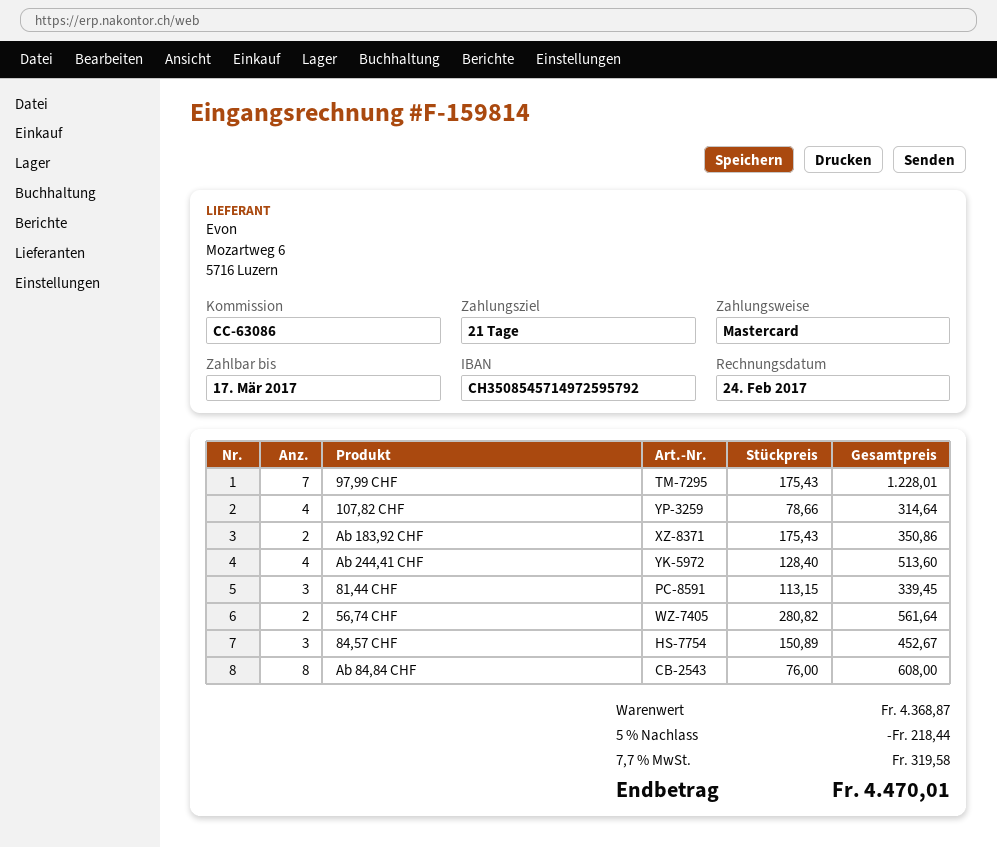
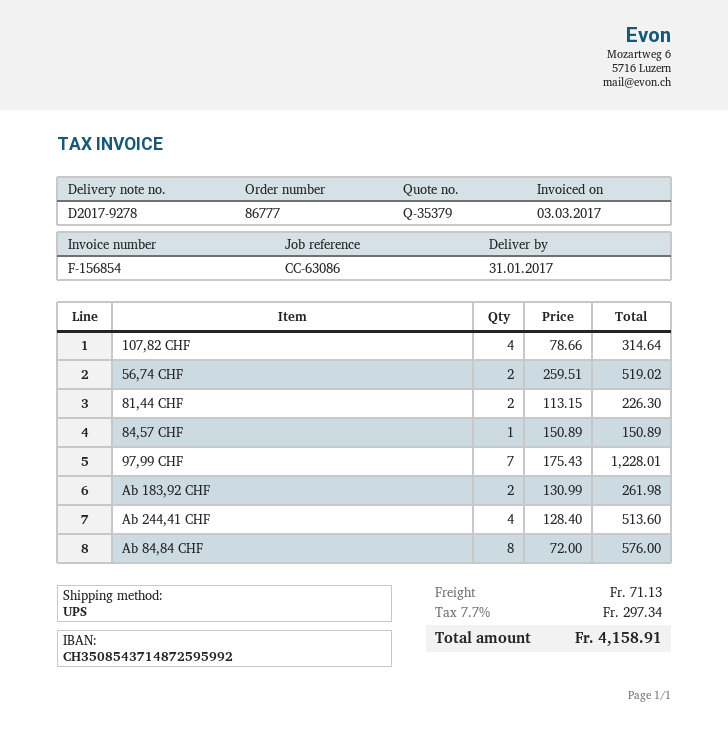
invoice number: F-159814 -> F-156854
invoice date: 2017-02-24 -> 2017-03-03
bank account: CH3508545714972595792 -> CH3508543714872595992
Ab 183,92 CHF: 2 x 175.43 = 350.86 -> 2 x 130.99 = 261.98
81,44 CHF: 3 x 113.15 = 339.45 -> 2 x 113.15 = 226.30
56,74 CHF: 2 x 280.82 = 561.64 -> 2 x 259.51 = 519.02
84,57 CHF: 3 x 150.89 = 452.67 -> 1 x 150.89 = 150.89
Ab 84,84 CHF: 8 x 76.00 = 608.00 -> 8 x 72.00 = 576.00
discount: 5% = 218.44 -> none
shipping: none -> 71.13
tax: 7.7% = 319.58 -> 7.7% = 297.34
total: 4470.01 -> 4158.91

